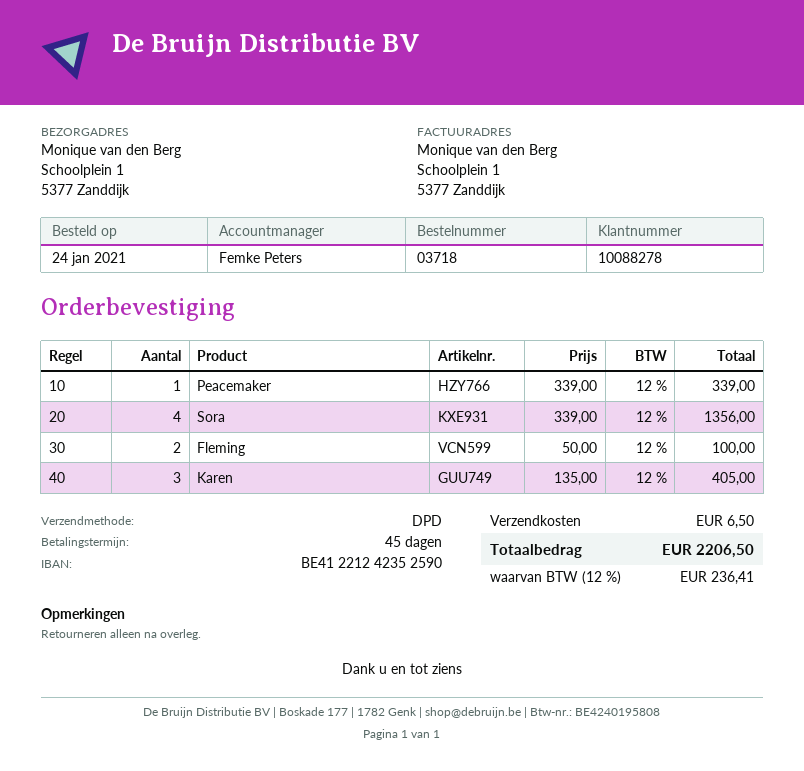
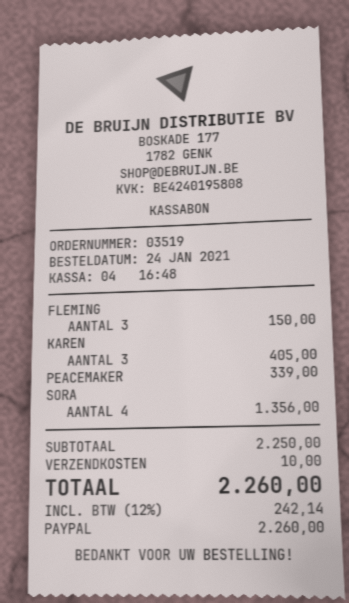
order number: 03718 -> 03519
Fleming: 2 for 100.00 -> 3 for 150.00
shipping: 6.50 -> 10.00
tax: 12% = 236.41 -> 12% = 242.14
total: 2206.50 -> 2260.00

